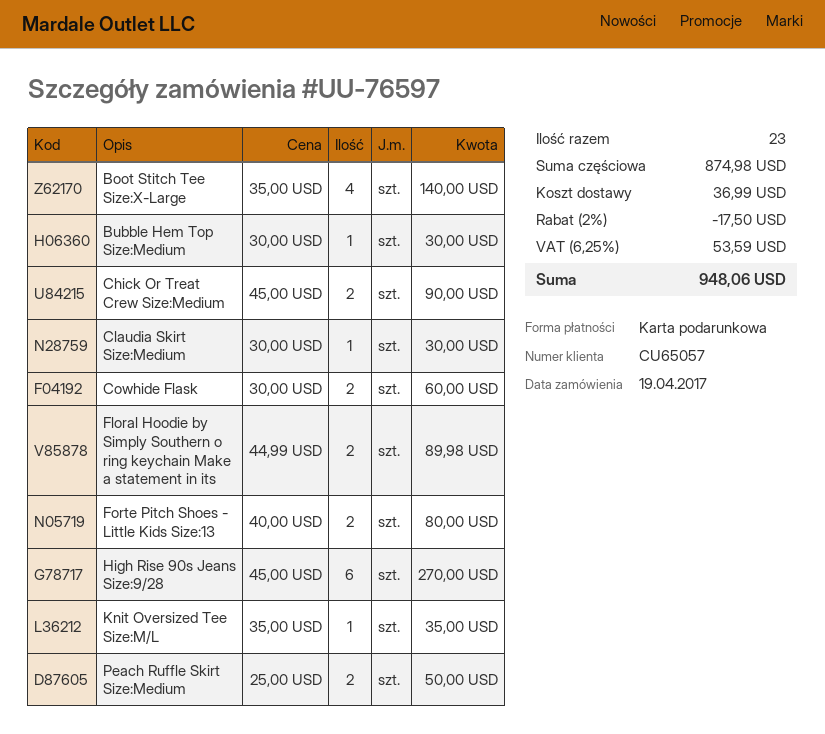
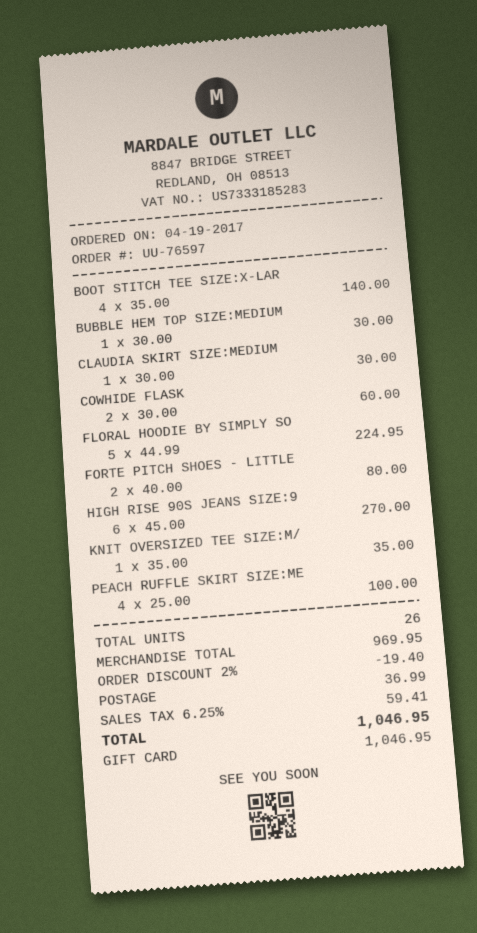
Chick Or Treat Crew Size:Medium: 2 x 45.00 = 90.00 -> none
Floral Hoodie by Simply Southern o ring keychain Make a statement in its: 2 x 44.99 = 89.98 -> 5 x 44.99 = 224.95
Peach Ruffle Skirt Size:Medium: 2 x 25.00 = 50.00 -> 4 x 25.00 = 100.00
total quantity: 23 -> 26
subtotal: 874.98 -> 969.95
discount: 2% = 17.50 -> 2% = 19.40
tax: 6.25% = 53.59 -> 6.25% = 59.41
total: 948.06 -> 1046.95

